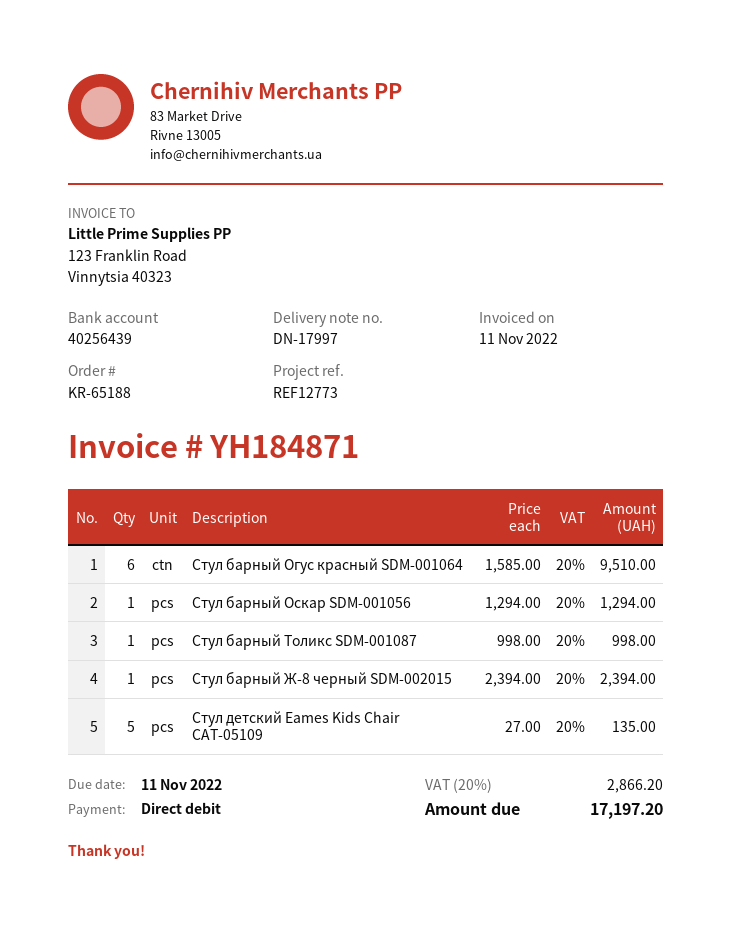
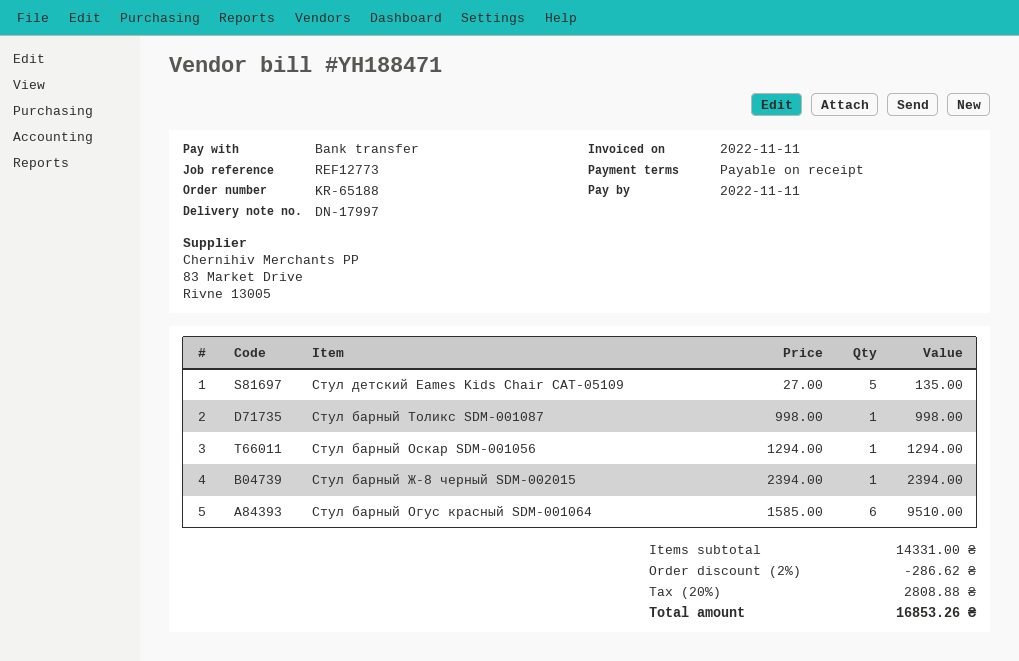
invoice number: YH184871 -> YH188471
payment method: direct debit -> bank transfer
discount: none -> 2% = 286.62
tax: 20% = 2866.20 -> 20% = 2808.88
total: 17197.20 -> 16853.26

